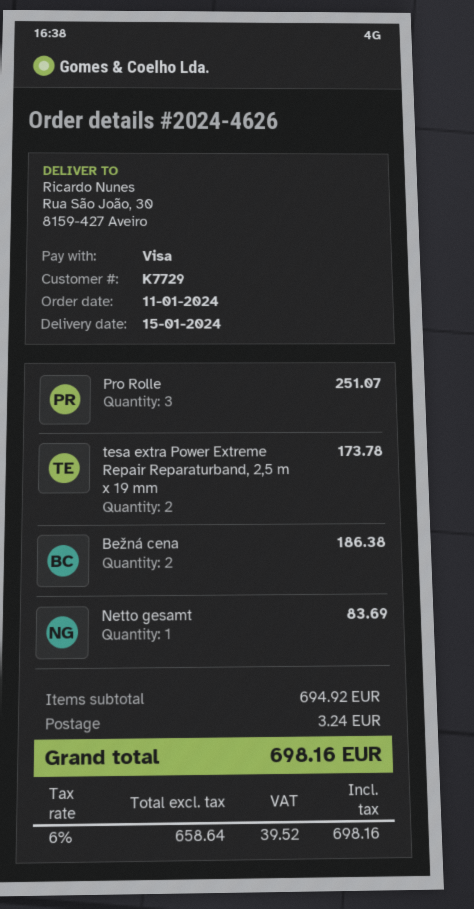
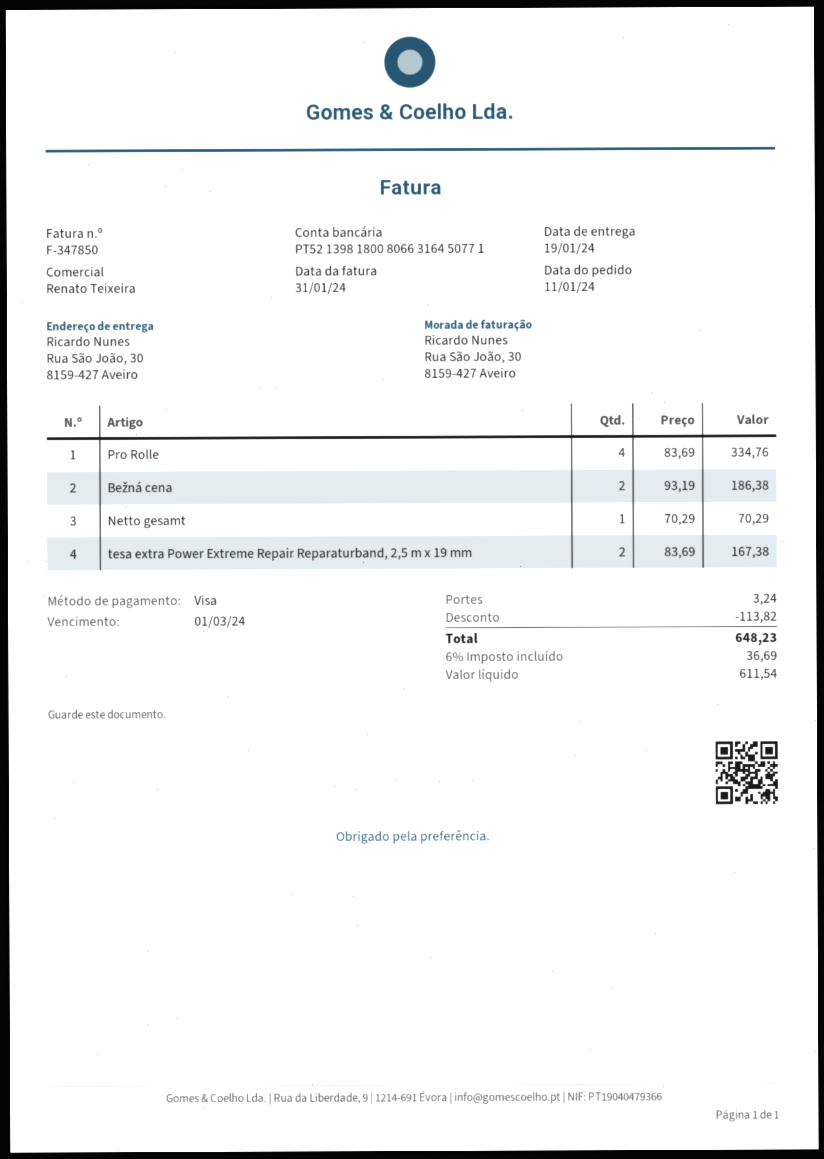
delivery date: 2024-01-15 -> 2024-01-19
Pro Rolle: 3 for 251.07 -> 4 for 334.76
tesa extra Power Extreme Repair Reparaturband, 2,5 m x 19 mm: 2 for 173.78 -> 2 for 167.38
Netto gesamt: 1 for 83.69 -> 1 for 70.29
discount: none -> 113.82
net: 658.64 -> 611.54
tax: 6% = 39.52 -> 6% = 36.69
total: 698.16 -> 648.23

